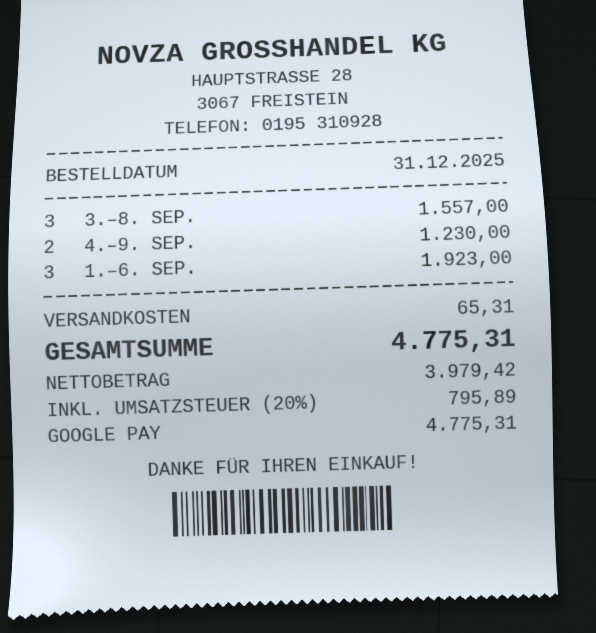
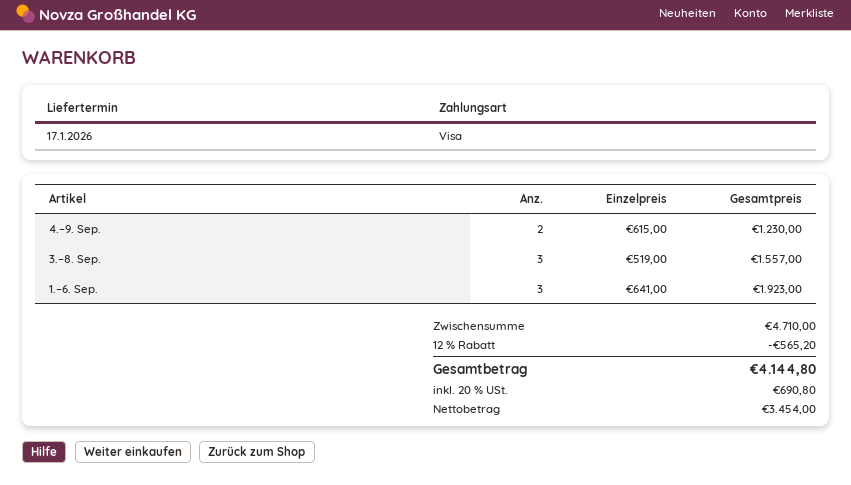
payment method: Google Pay -> Visa
discount: none -> 12% = 565.20
shipping: 65.31 -> none
net: 3979.42 -> 3454.00
tax: 20% = 795.89 -> 20% = 690.80
total: 4775.31 -> 4144.80

